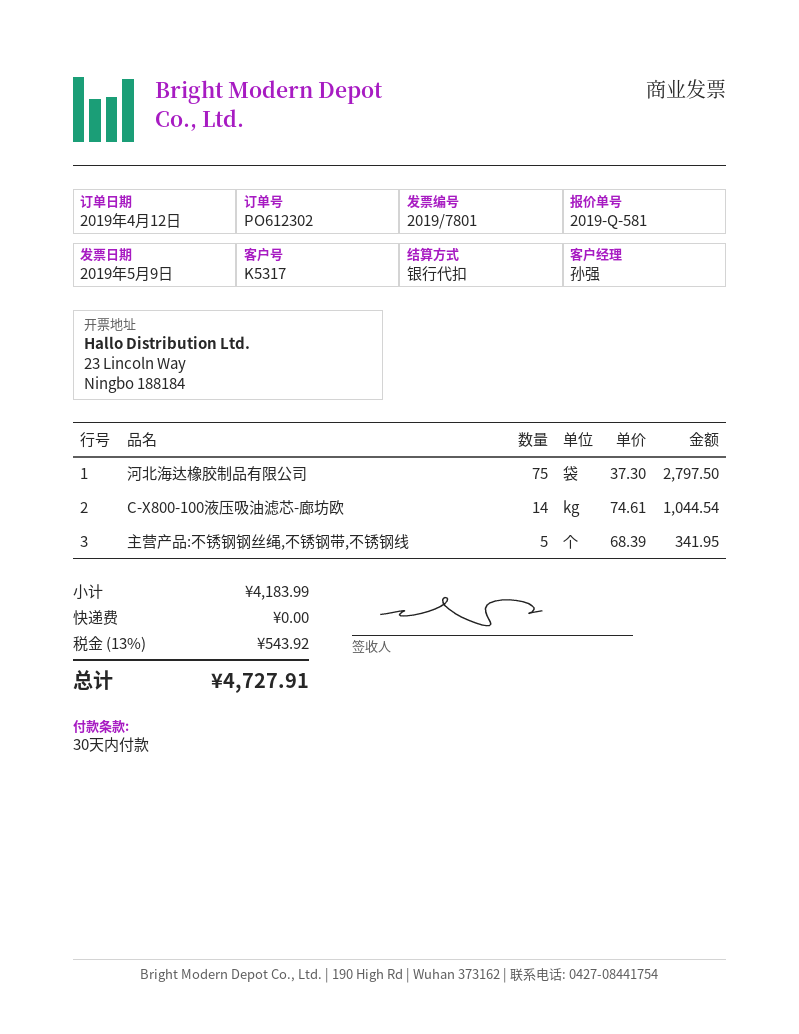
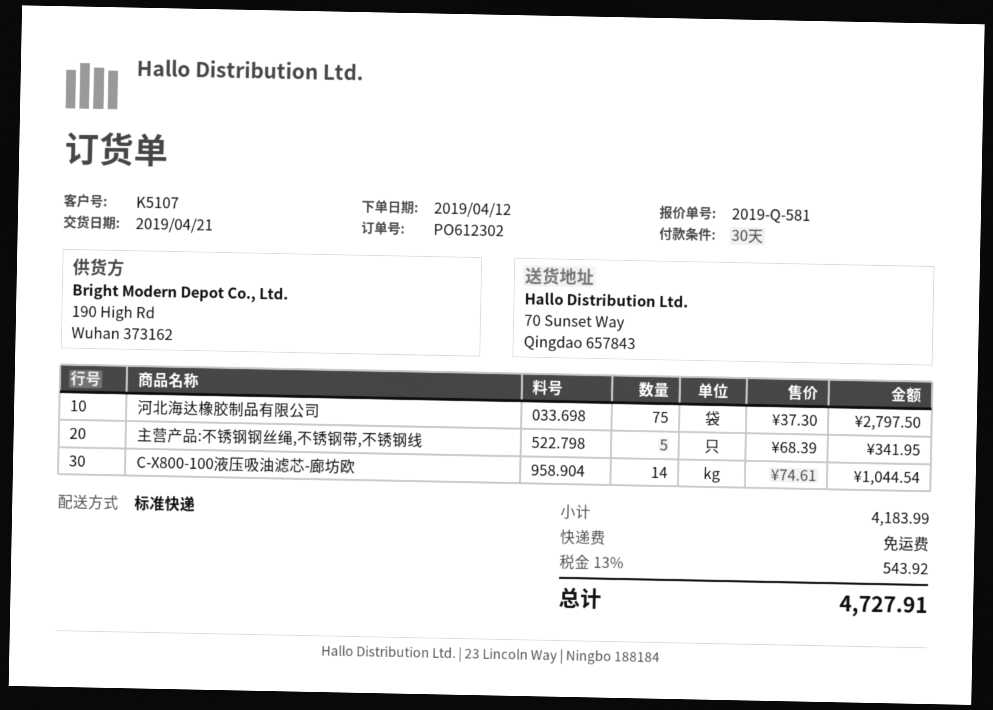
customer number: K5317 -> K5107

